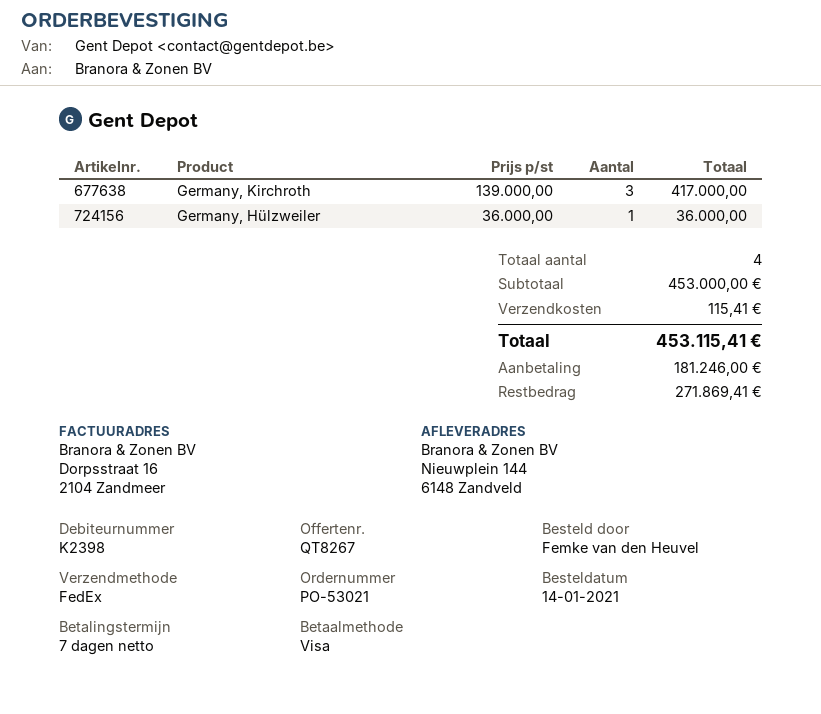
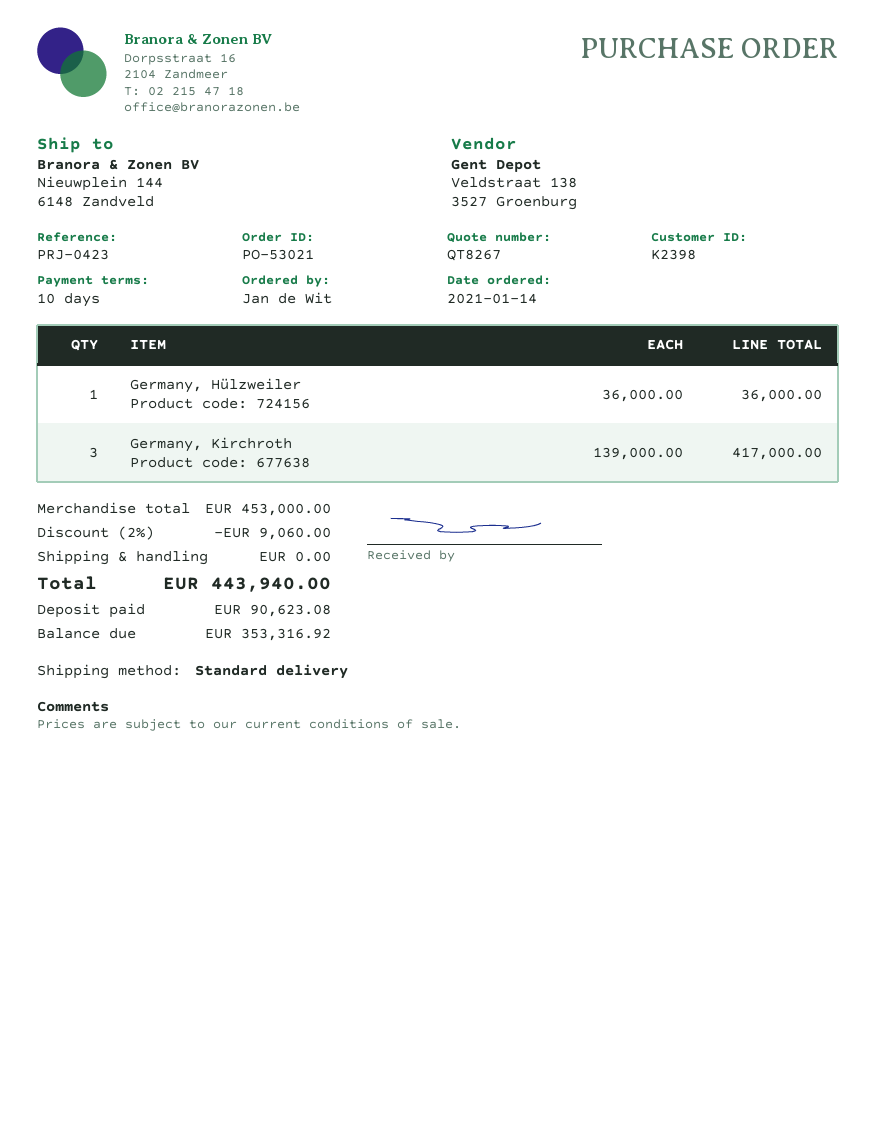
payment terms: 7 days -> 10 days
ordered by: Femke van den Heuvel -> Jan de Wit
shipping method: FedEx -> standard
discount: none -> 2% = 9060.00
shipping: 115.41 -> 0.00
total: 453115.41 -> 443940.00
deposit: 181246.00 -> 90623.08
balance: 271869.41 -> 353316.92

